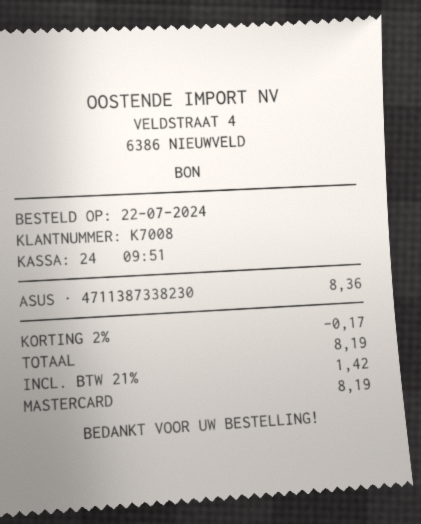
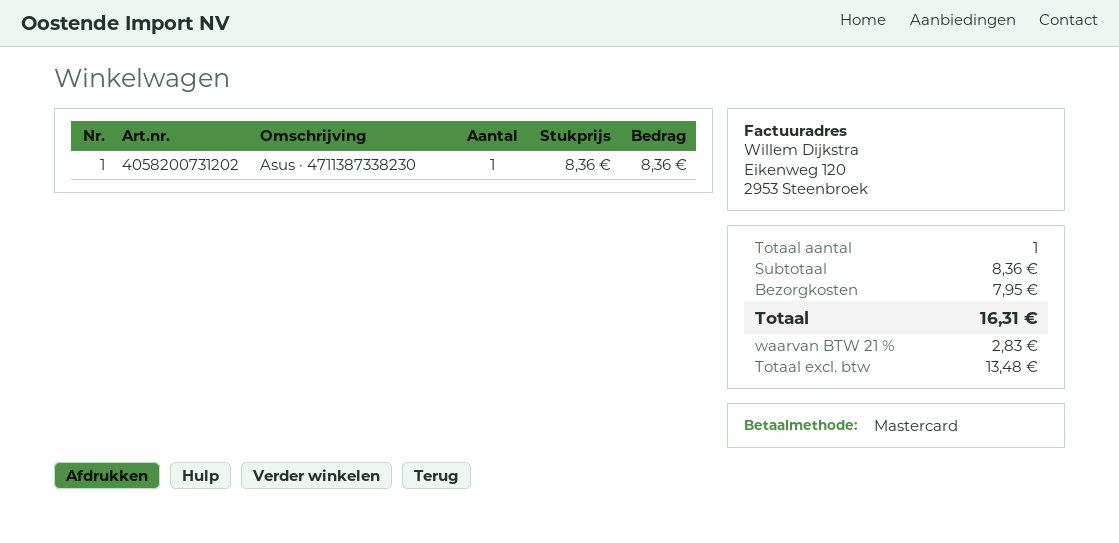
discount: 2% = 0.17 -> none
shipping: none -> 7.95
tax: 21% = 1.42 -> 21% = 2.83
total: 8.19 -> 16.31

